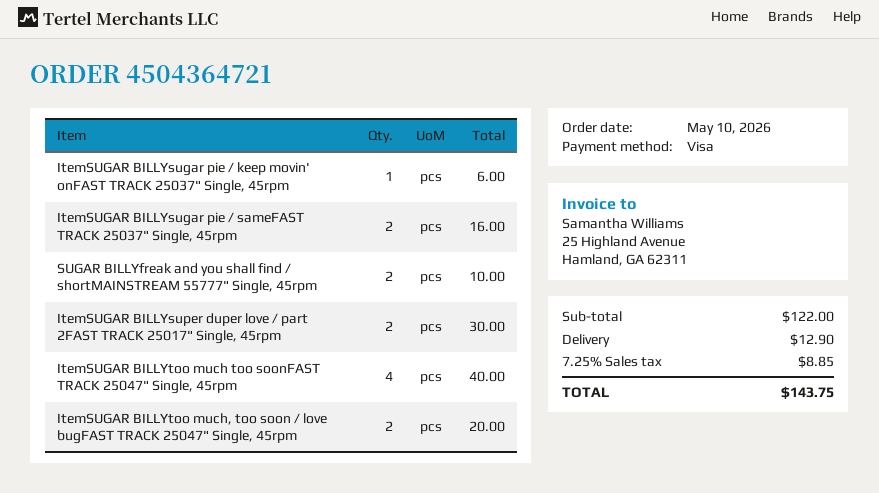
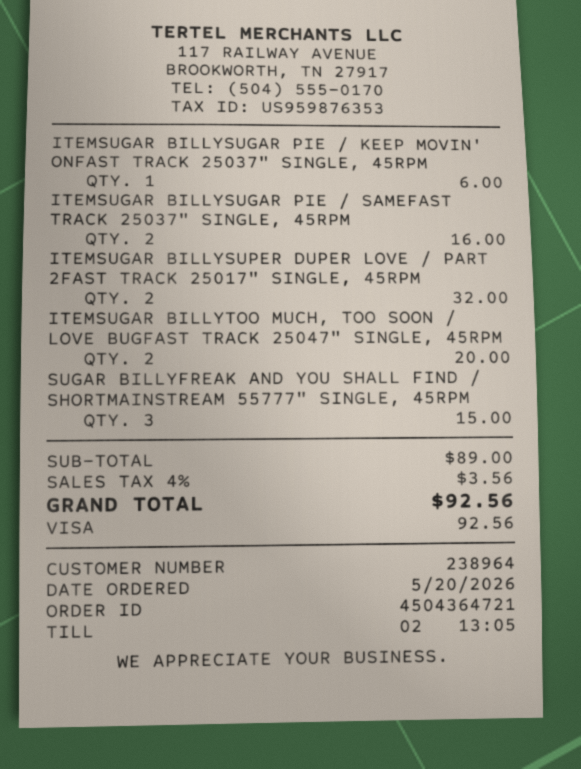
order date: 2026-05-10 -> 2026-05-20
SUGAR BILLYfreak and you shall find / shortMAINSTREAM 55777" Single, 45rpm: 2 for 10.00 -> 3 for 15.00
ItemSUGAR BILLYsuper duper love / part 2FAST TRACK 25017" Single, 45rpm: 2 for 30.00 -> 2 for 32.00
ItemSUGAR BILLYtoo much too soonFAST TRACK 25047" Single, 45rpm: 4 for 40.00 -> none
subtotal: 122.00 -> 89.00
shipping: 12.90 -> none
tax: 7.25% = 8.85 -> 4% = 3.56
total: 143.75 -> 92.56

